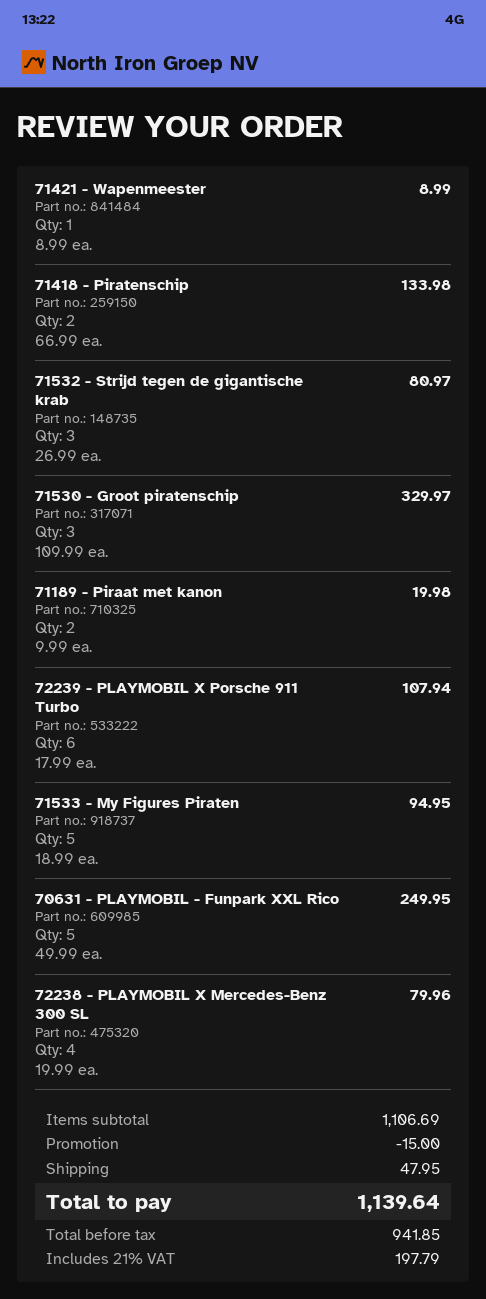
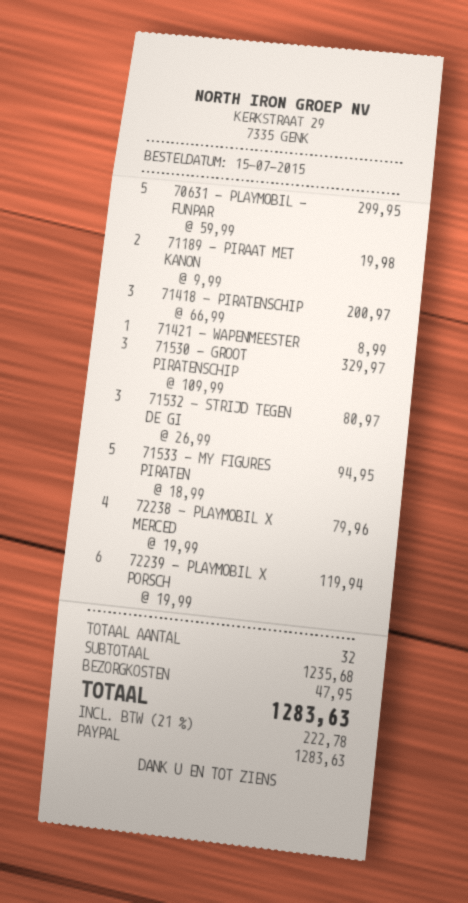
71418 - Piratenschip: 2 x 66.99 = 133.98 -> 3 x 66.99 = 200.97
72239 - PLAYMOBIL X Porsche 911 Turbo: 6 x 17.99 = 107.94 -> 6 x 19.99 = 119.94
70631 - PLAYMOBIL - Funpark XXL Rico: 5 x 49.99 = 249.95 -> 5 x 59.99 = 299.95
subtotal: 1106.69 -> 1235.68
discount: 15.00 -> none
tax: 21% = 197.79 -> 21% = 222.78
total: 1139.64 -> 1283.63

